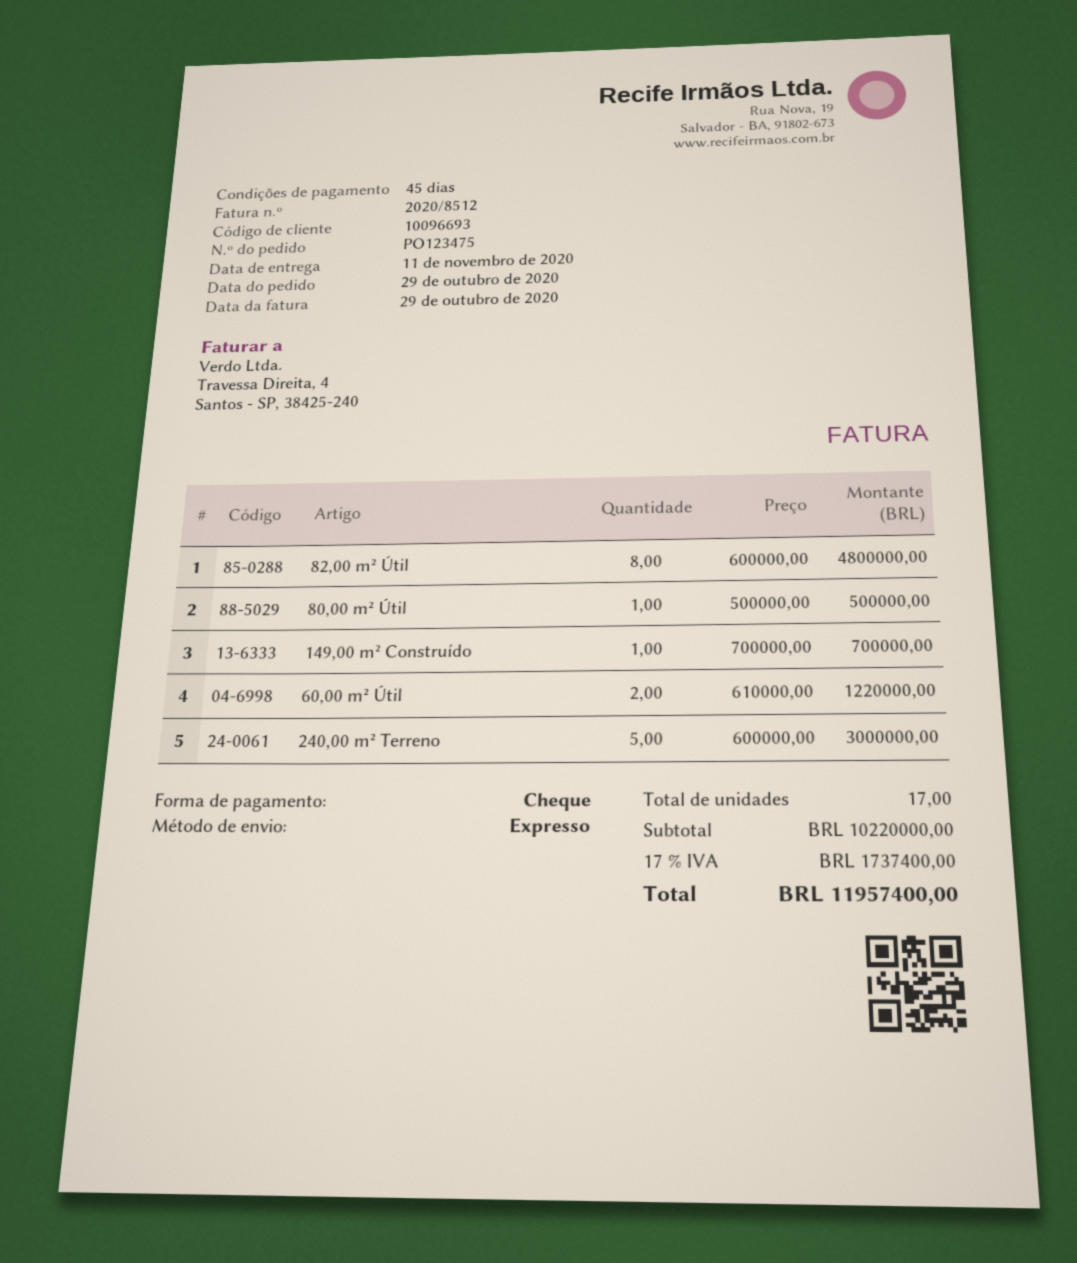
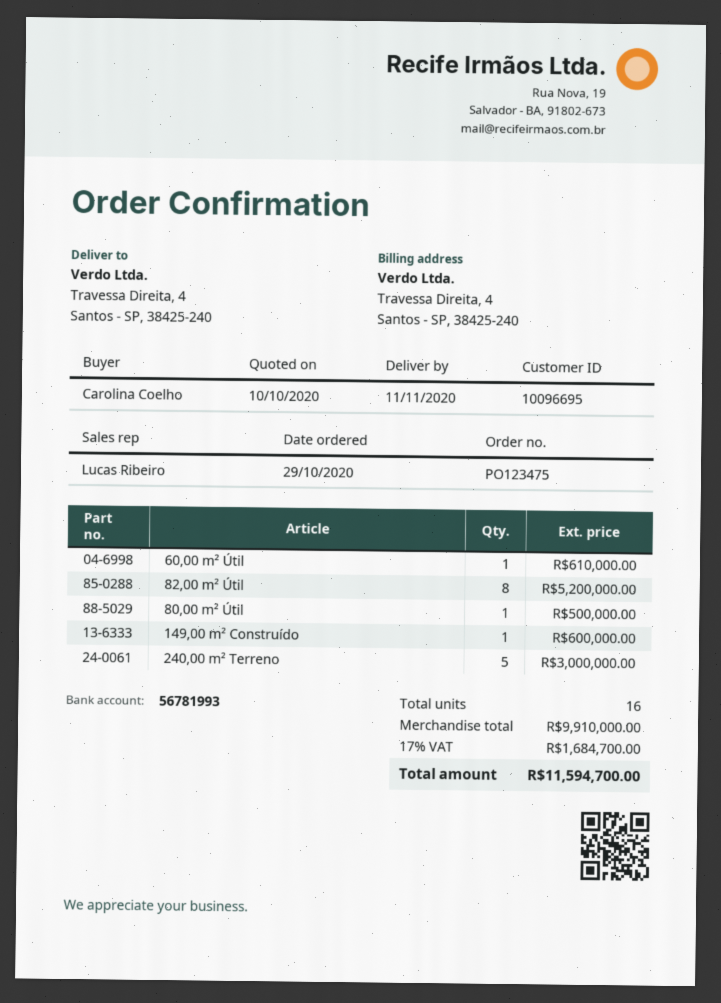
customer number: 10096693 -> 10096695
82,00 m² Útil: 8 for 4800000.00 -> 8 for 5200000.00
149,00 m² Construído: 1 for 700000.00 -> 1 for 600000.00
60,00 m² Útil: 2 for 1220000.00 -> 1 for 610000.00
total quantity: 17 -> 16
subtotal: 10220000.00 -> 9910000.00
tax: 17% = 1737400.00 -> 17% = 1684700.00
total: 11957400.00 -> 11594700.00

